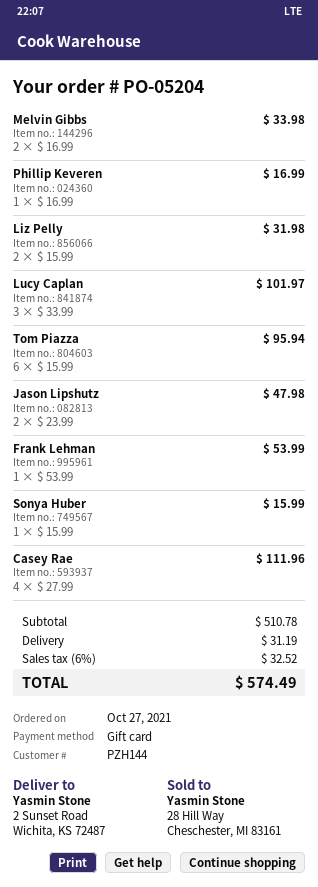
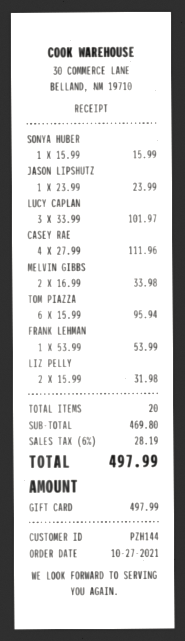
Phillip Keveren: 1 x 16.99 = 16.99 -> none
Jason Lipshutz: 2 x 23.99 = 47.98 -> 1 x 23.99 = 23.99
subtotal: 510.78 -> 469.80
shipping: 31.19 -> none
tax: 6% = 32.52 -> 6% = 28.19
total: 574.49 -> 497.99

